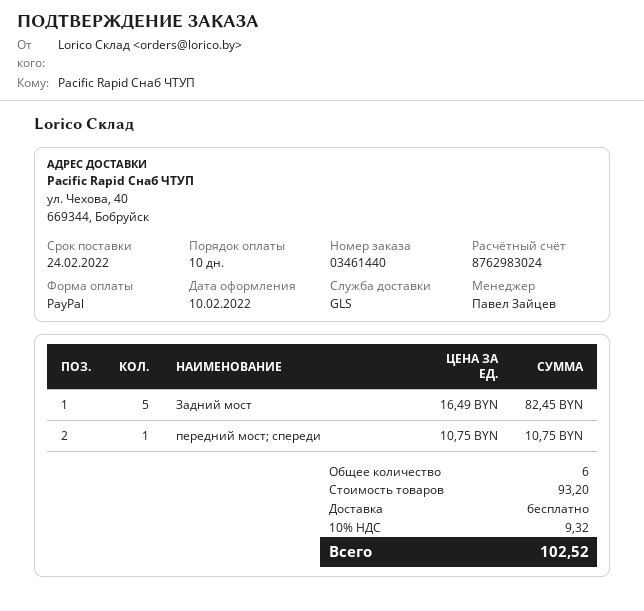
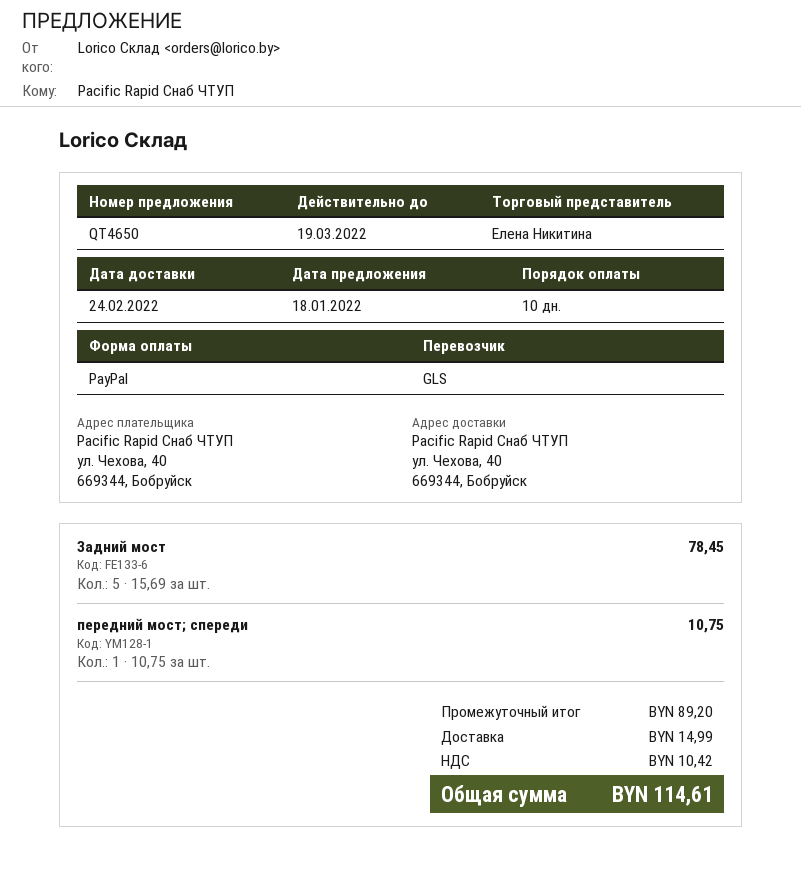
sales rep: Павел Зайцев -> Елена Никитина
Задний мост: 5 x 16.49 = 82.45 -> 5 x 15.69 = 78.45
subtotal: 93.20 -> 89.20
shipping: 0.00 -> 14.99
tax: 9.32 -> 10.42
total: 102.52 -> 114.61

